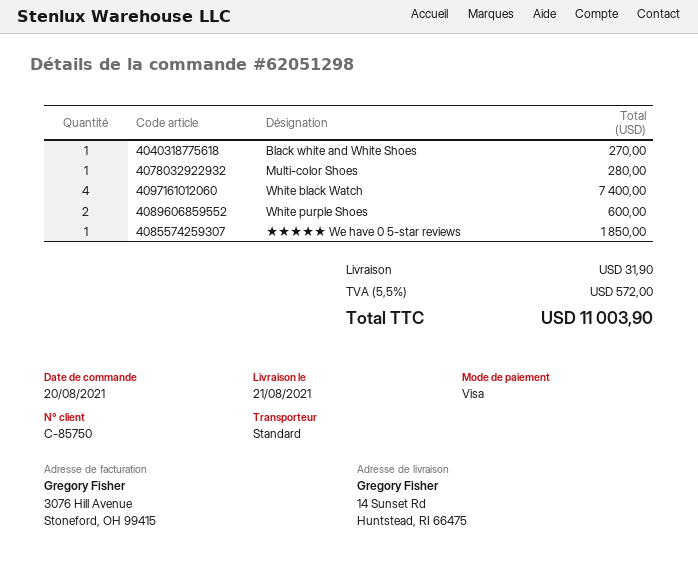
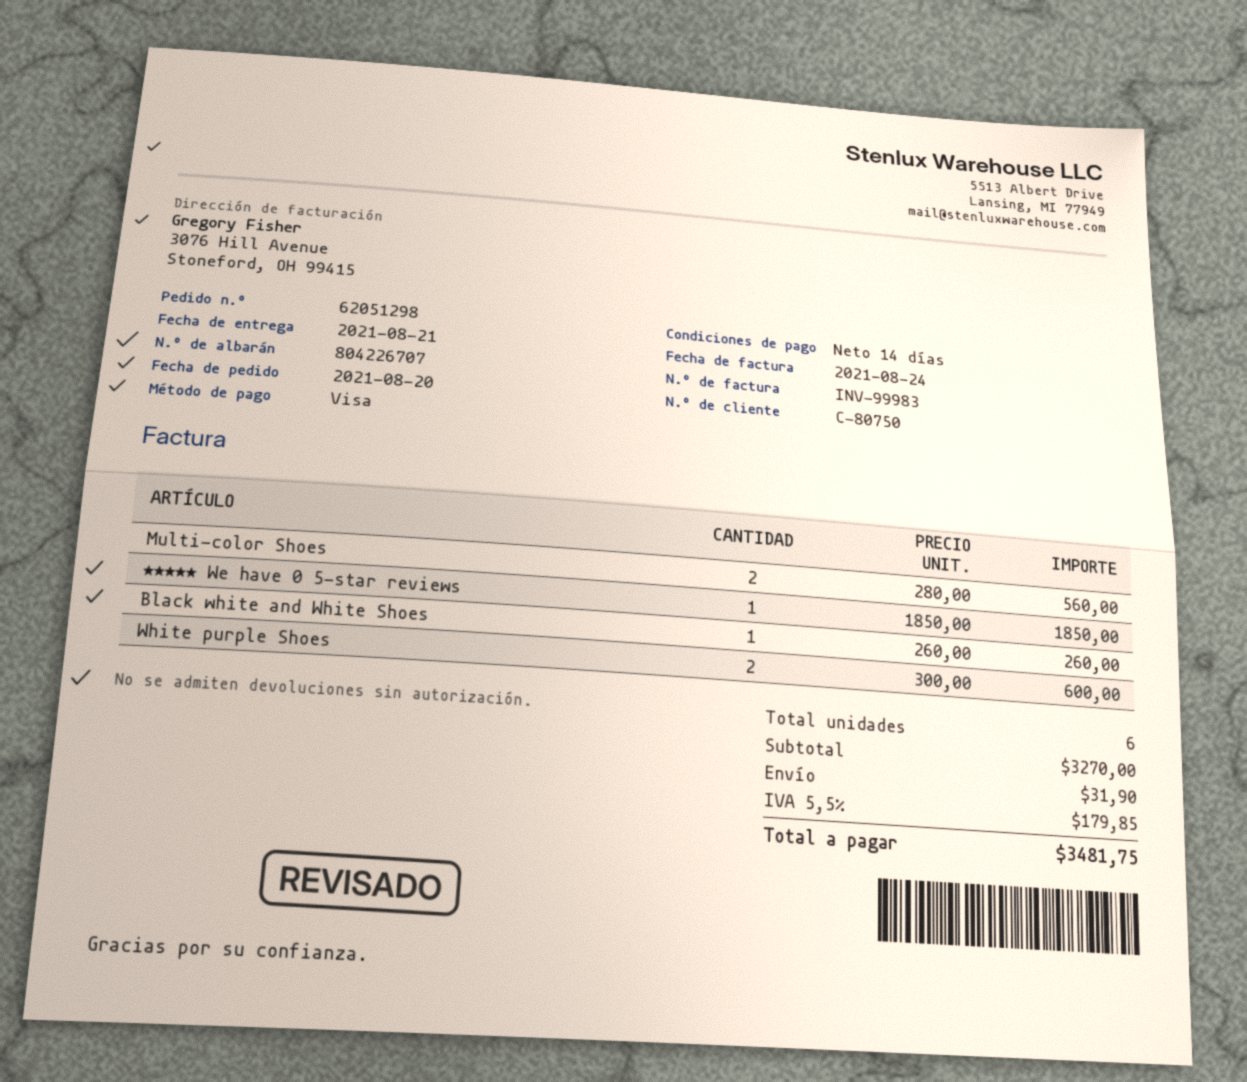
customer number: C-85750 -> C-80750
Black white and White Shoes: 1 for 270.00 -> 1 for 260.00
Multi-color Shoes: 1 for 280.00 -> 2 for 560.00
White black Watch: 4 for 7400.00 -> none
tax: 5.5% = 572.00 -> 5.5% = 179.85
total: 11003.90 -> 3481.75

